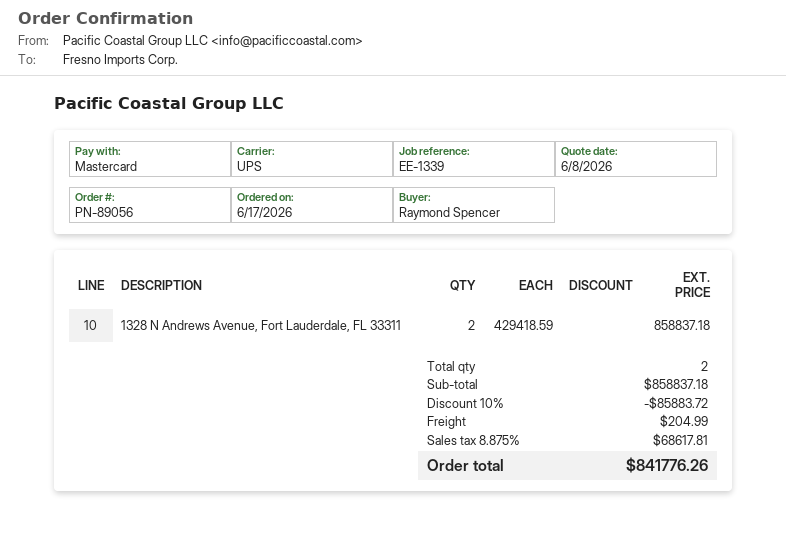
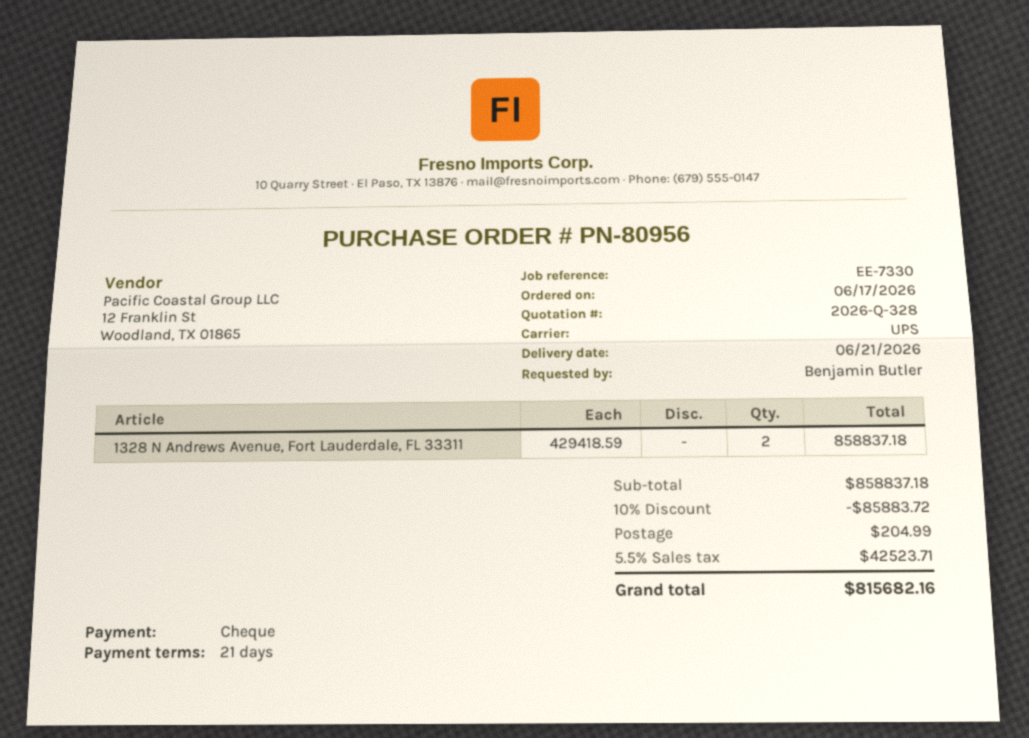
order number: PN-89056 -> PN-80956
reference: EE-1339 -> EE-7330
ordered by: Raymond Spencer -> Benjamin Butler
payment method: Mastercard -> cheque
tax: 8.875% = 68617.81 -> 5.5% = 42523.71
total: 841776.26 -> 815682.16

